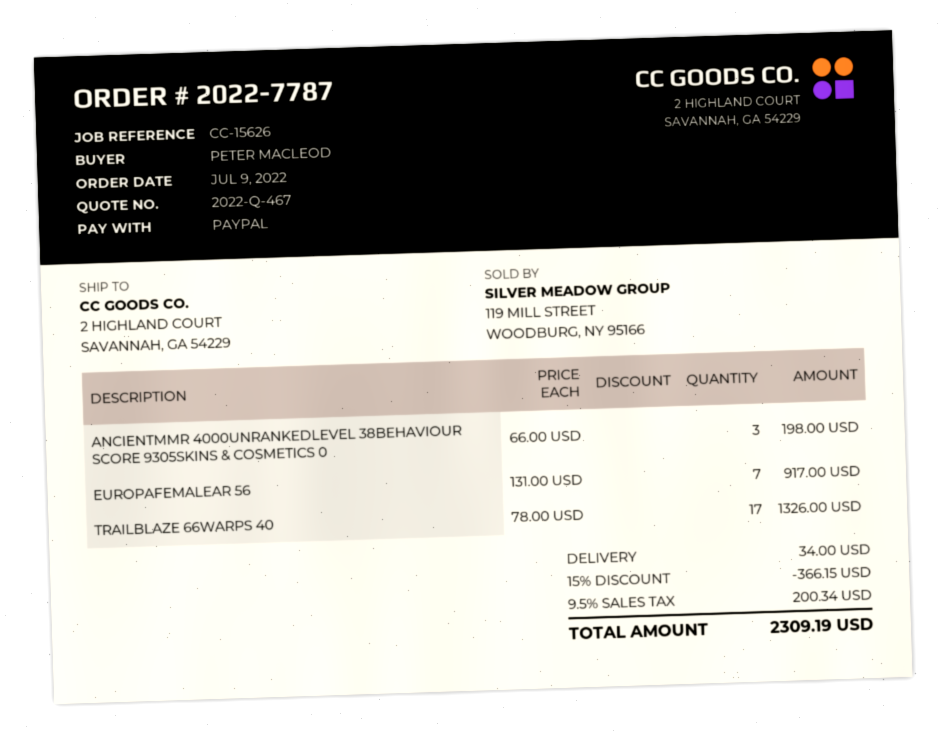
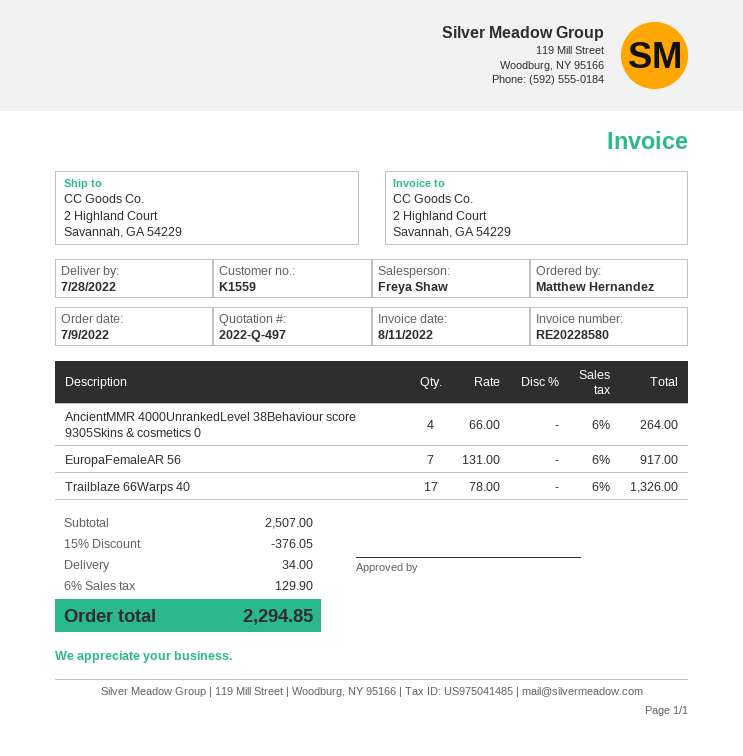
quote number: 2022-Q-467 -> 2022-Q-497
ordered by: PETER MACLEOD -> Matthew Hernandez
ANCIENTMMR 4000UNRANKEDLEVEL 38BEHAVIOUR SCORE 9305SKINS & COSMETICS 0: 3 x 66.00 = 198.00 -> 4 x 66.00 = 264.00
discount: 15% = 366.15 -> 15% = 376.05
tax: 9.5% = 200.34 -> 6% = 129.90
total: 2309.19 -> 2294.85

